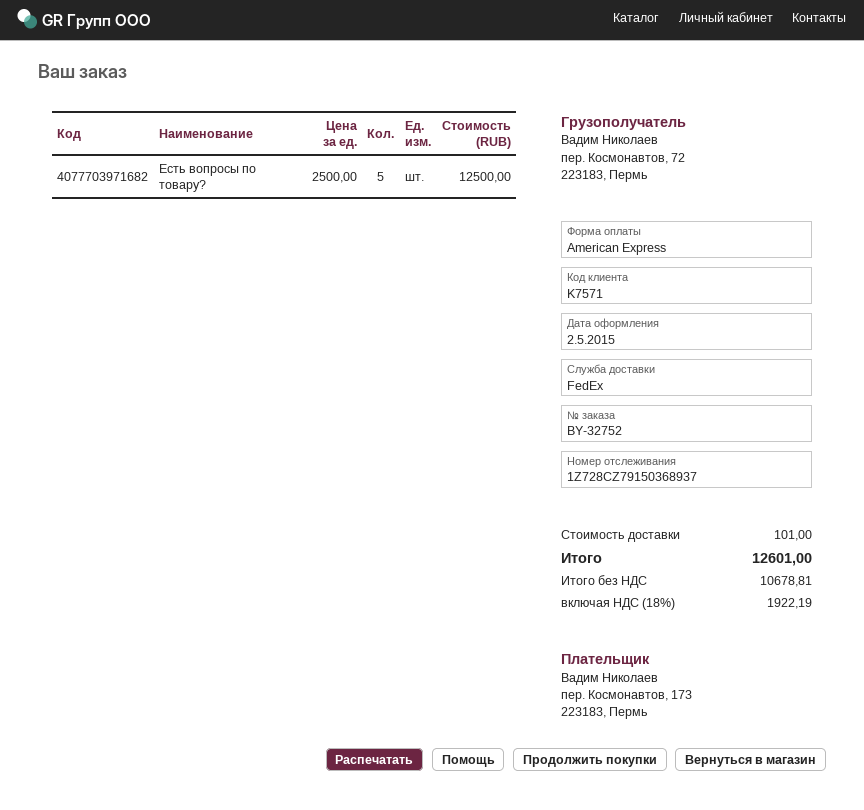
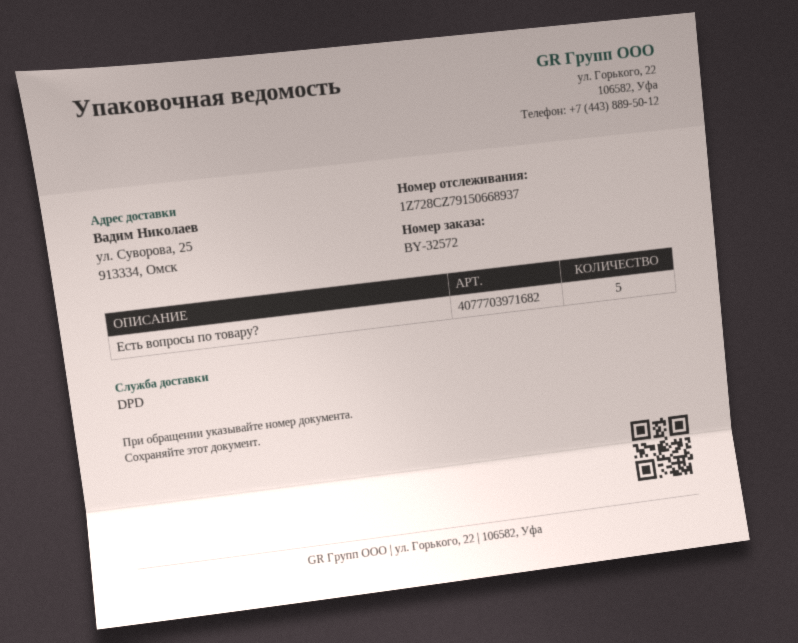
order number: BY-32752 -> BY-32572
shipping method: FedEx -> DPD
tracking number: 1Z728CZ79150368937 -> 1Z728CZ79150668937
ship to: пер. Космонавтов, 72, 223183, Пермь -> ул. Суворова, 25, 913334, Омск

